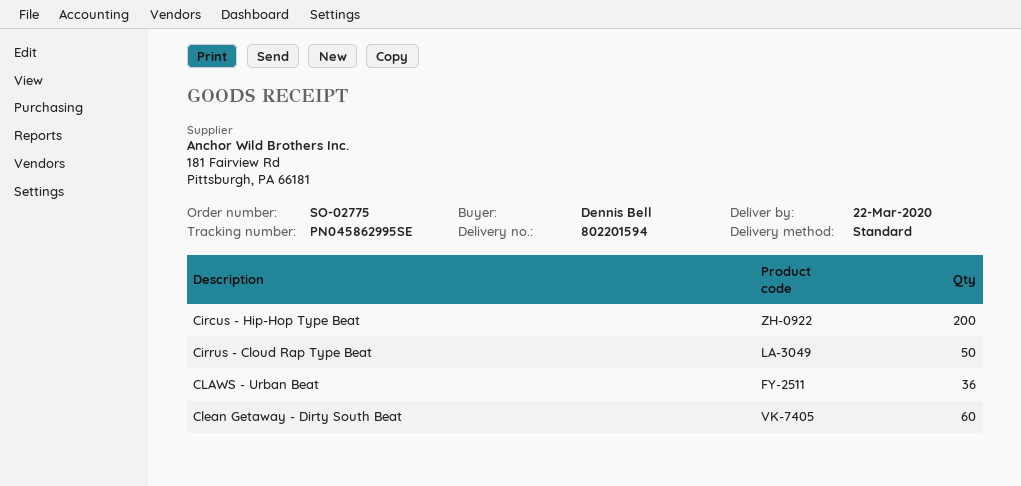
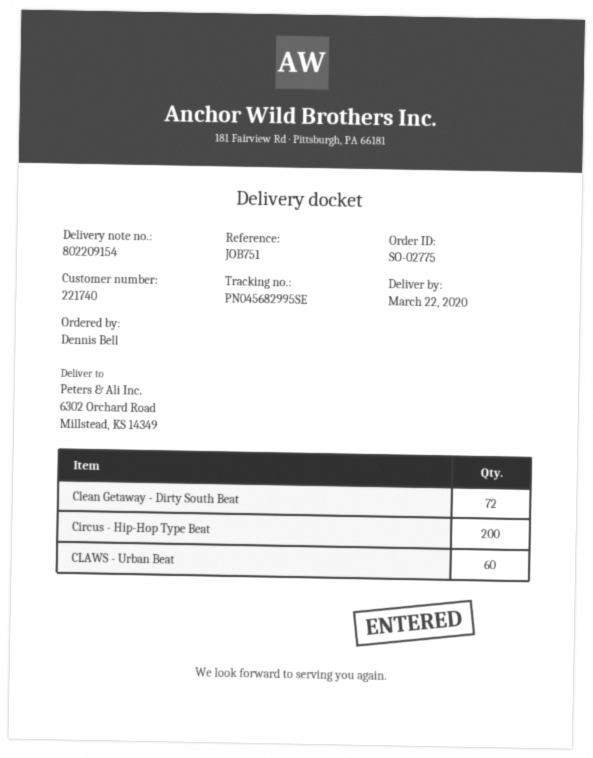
delivery note number: 802201594 -> 802209154
tracking number: PN045862995SE -> PN045682995SE
Cirrus - Cloud Rap Type Beat: 50 -> none
CLAWS - Urban Beat: 36 -> 60
Clean Getaway - Dirty South Beat: 60 -> 72

